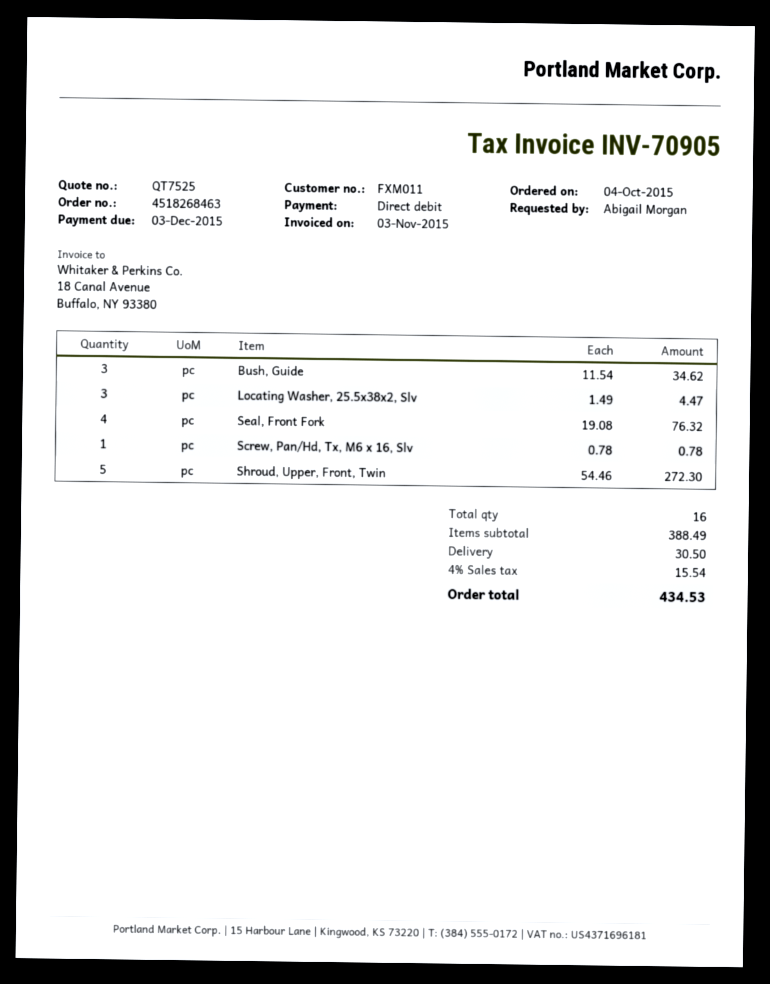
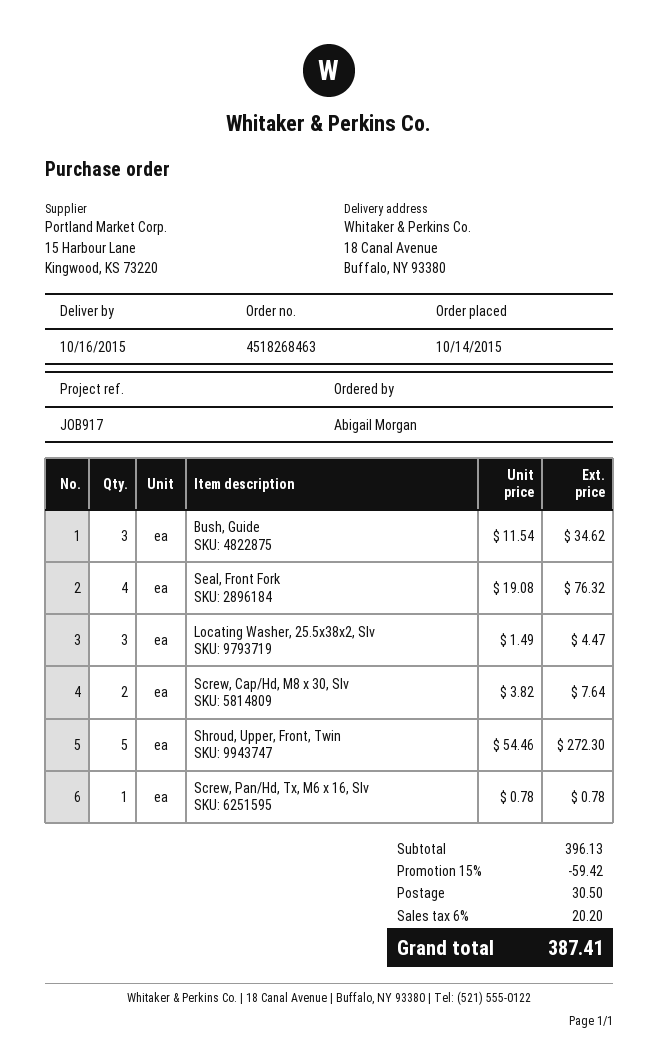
order date: 2015-10-04 -> 2015-10-14
Screw, Cap/Hd, M8 x 30, Slv: none -> 2 x 3.82 = 7.64
subtotal: 388.49 -> 396.13
discount: none -> 15% = 59.42
tax: 4% = 15.54 -> 6% = 20.20
total: 434.53 -> 387.41

